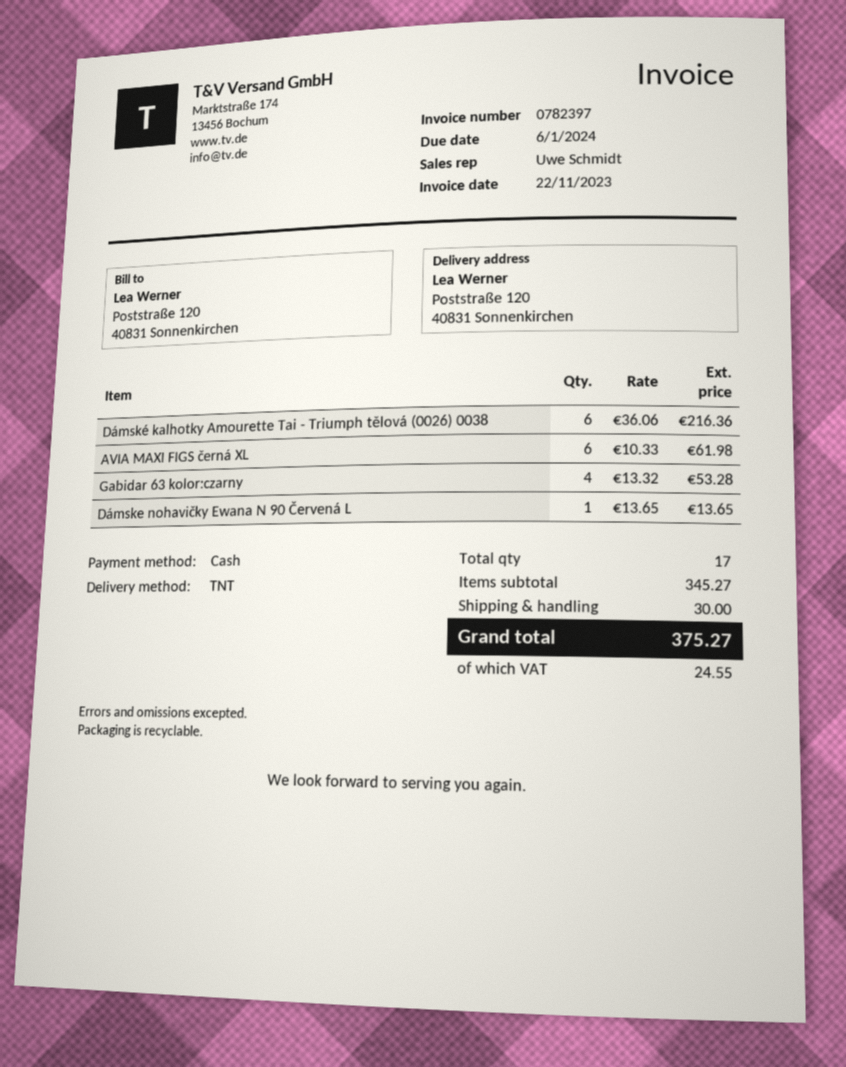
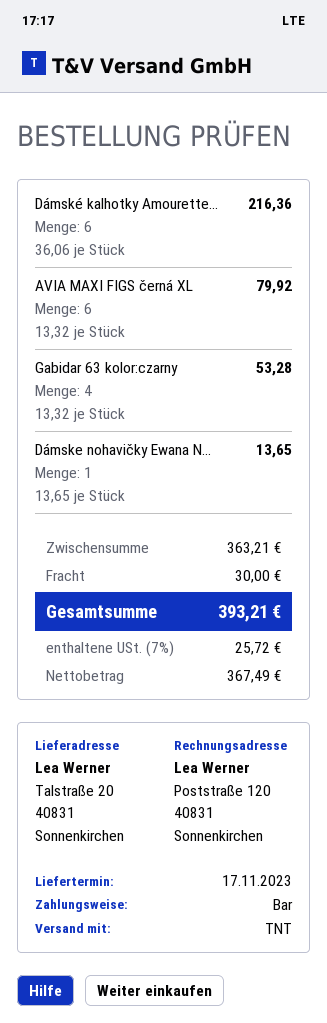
ship to: Poststraße 120, 40831 Sonnenkirchen -> Talstraße 20, 40831 Sonnenkirchen
AVIA MAXI FIGS černá XL: 6 x 10.33 = 61.98 -> 6 x 13.32 = 79.92
subtotal: 345.27 -> 363.21
tax: 24.55 -> 25.72
total: 375.27 -> 393.21

